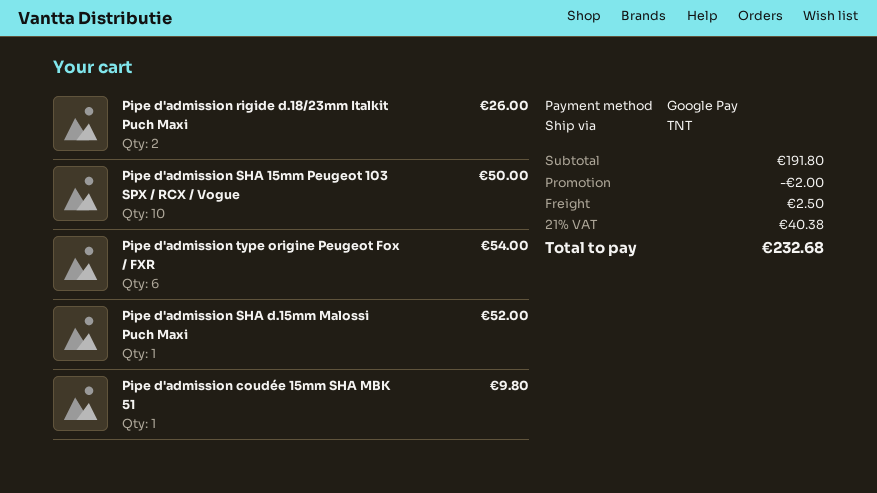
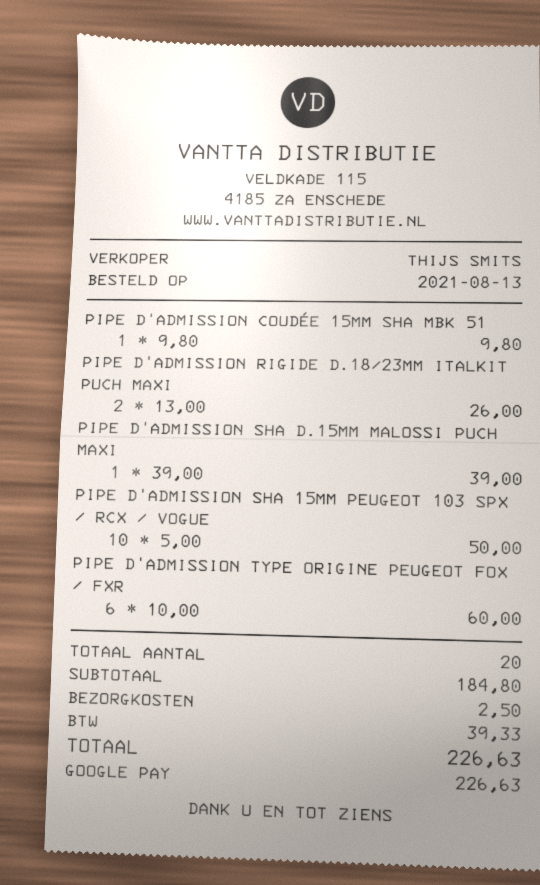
Pipe d'admission type origine Peugeot Fox / FXR: 6 for 54.00 -> 6 for 60.00
Pipe d'admission SHA d.15mm Malossi Puch Maxi: 1 for 52.00 -> 1 for 39.00
subtotal: 191.80 -> 184.80
discount: 2.00 -> none
tax: 40.38 -> 39.33
total: 232.68 -> 226.63

